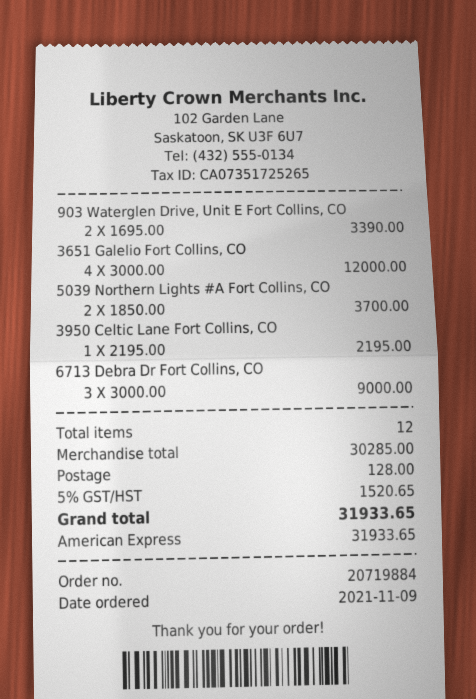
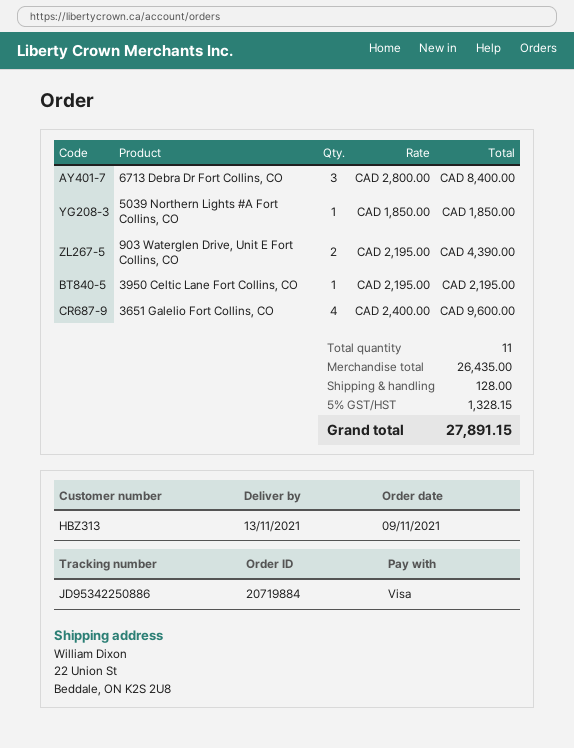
payment method: American Express -> Visa
903 Waterglen Drive, Unit E Fort Collins, CO: 2 x 1695.00 = 3390.00 -> 2 x 2195.00 = 4390.00
3651 Galelio Fort Collins, CO: 4 x 3000.00 = 12000.00 -> 4 x 2400.00 = 9600.00
5039 Northern Lights #A Fort Collins, CO: 2 x 1850.00 = 3700.00 -> 1 x 1850.00 = 1850.00
6713 Debra Dr Fort Collins, CO: 3 x 3000.00 = 9000.00 -> 3 x 2800.00 = 8400.00
total quantity: 12 -> 11
subtotal: 30285.00 -> 26435.00
tax: 5% = 1520.65 -> 5% = 1328.15
total: 31933.65 -> 27891.15

